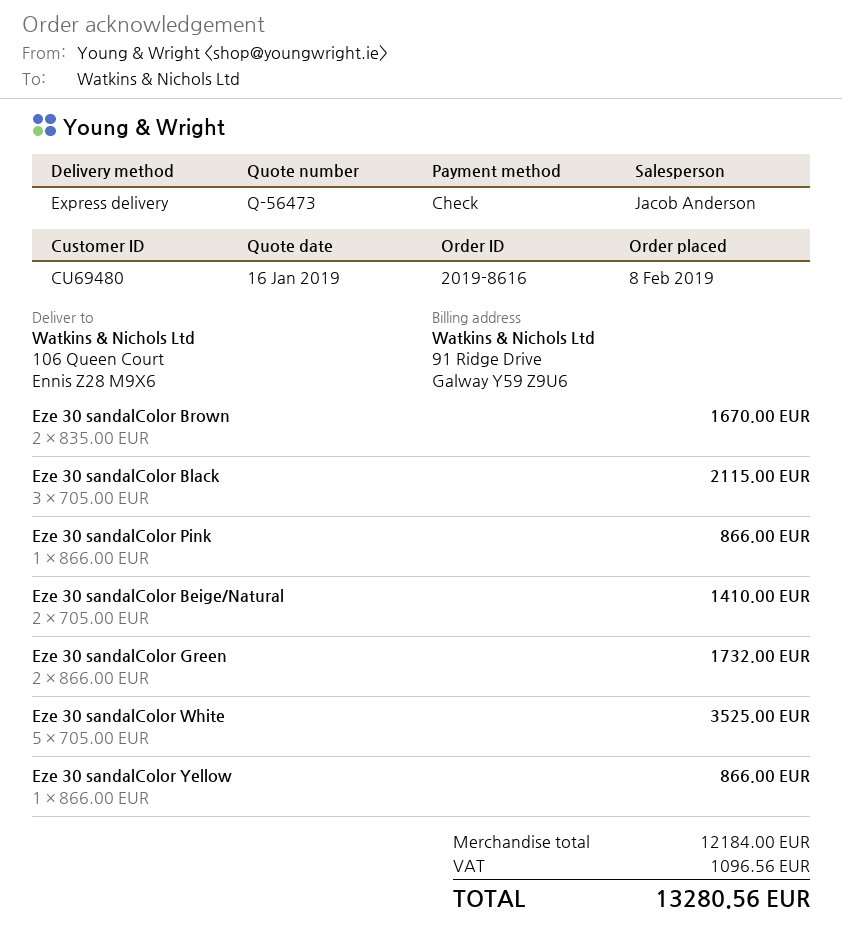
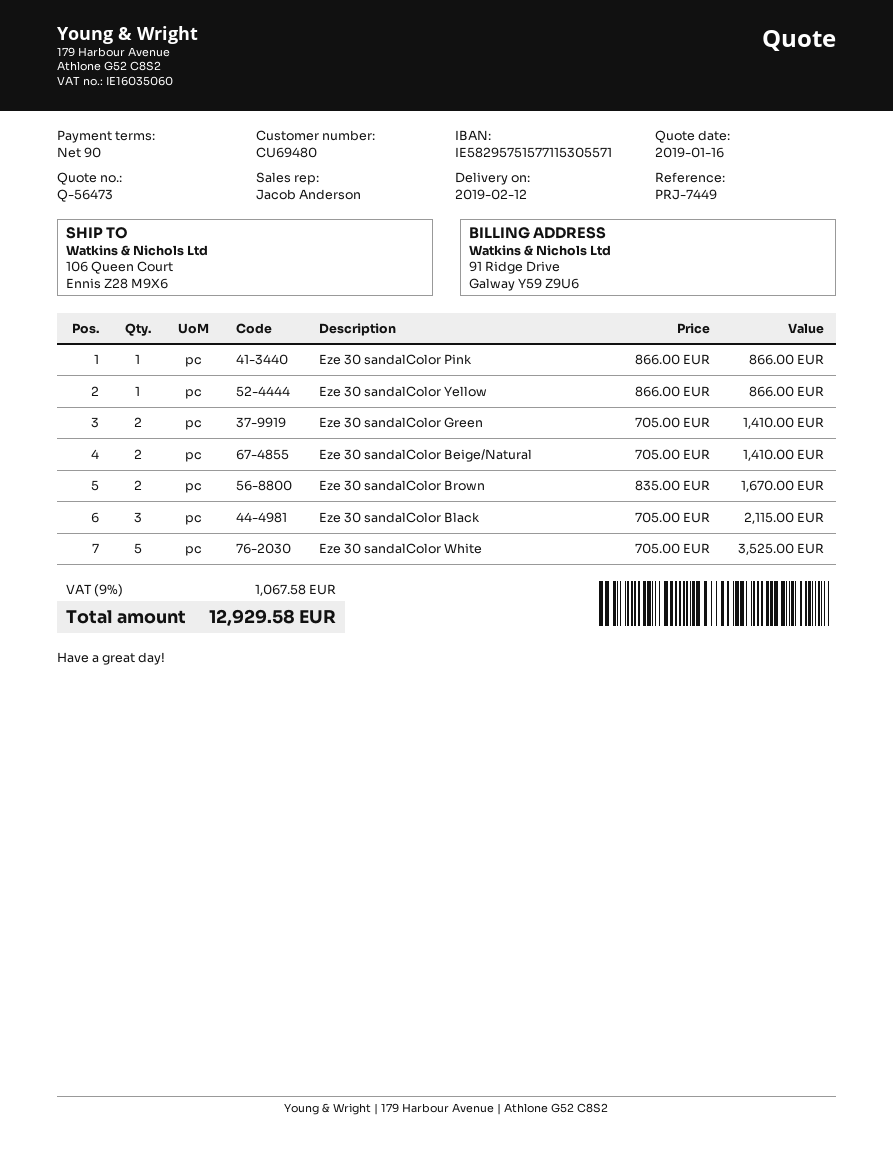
Eze 30 sandalColor Green: 2 x 866.00 = 1732.00 -> 2 x 705.00 = 1410.00
tax: 1096.56 -> 1067.58
total: 13280.56 -> 12929.58

